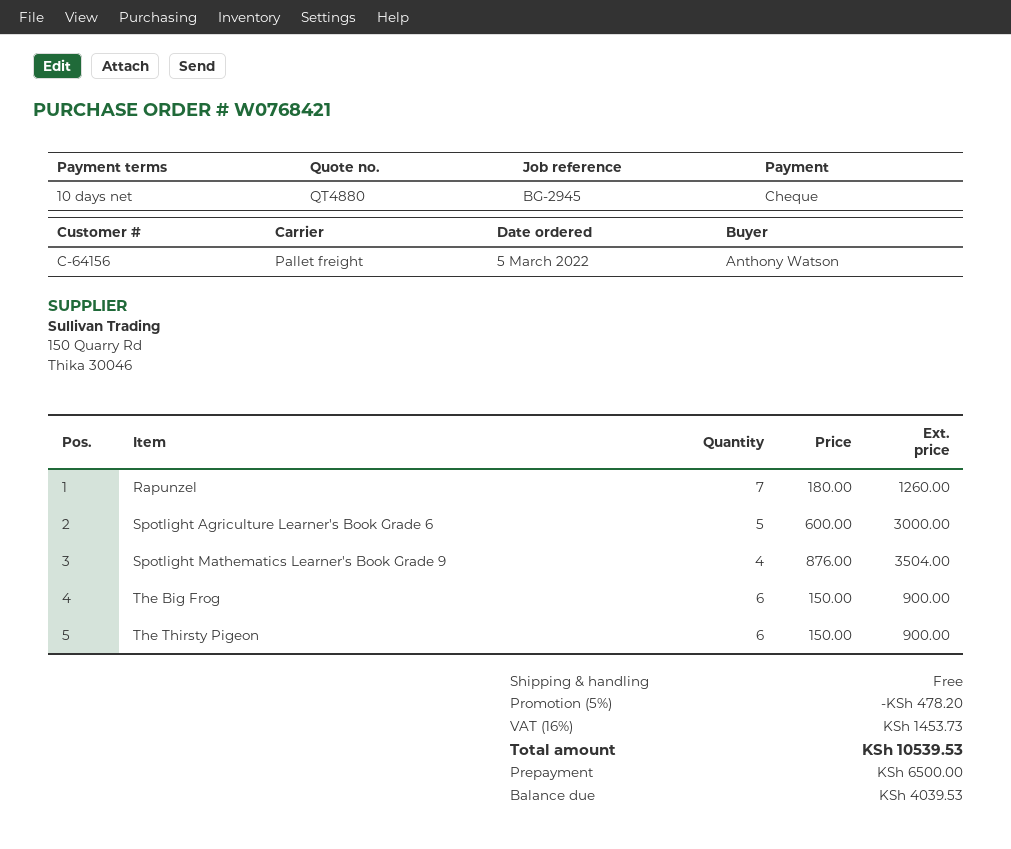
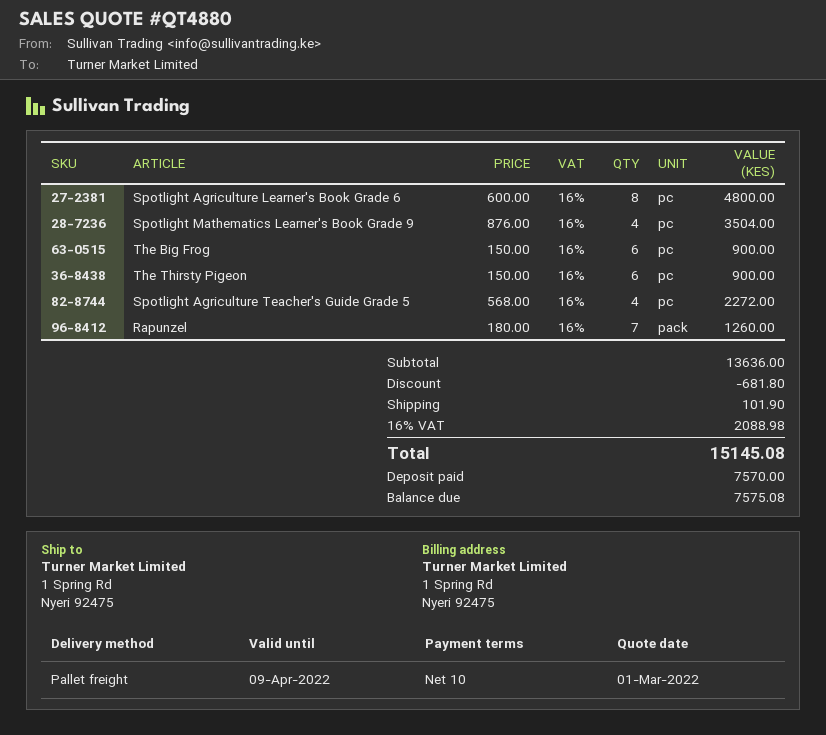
Spotlight Agriculture Learner's Book Grade 6: 5 x 600.00 = 3000.00 -> 8 x 600.00 = 4800.00
Spotlight Agriculture Teacher's Guide Grade 5: none -> 4 x 568.00 = 2272.00
discount: 478.20 -> 681.80
shipping: 0.00 -> 101.90
tax: 16% = 1453.73 -> 16% = 2088.98
total: 10539.53 -> 15145.08
deposit: 6500.00 -> 7570.00
balance: 4039.53 -> 7575.08

